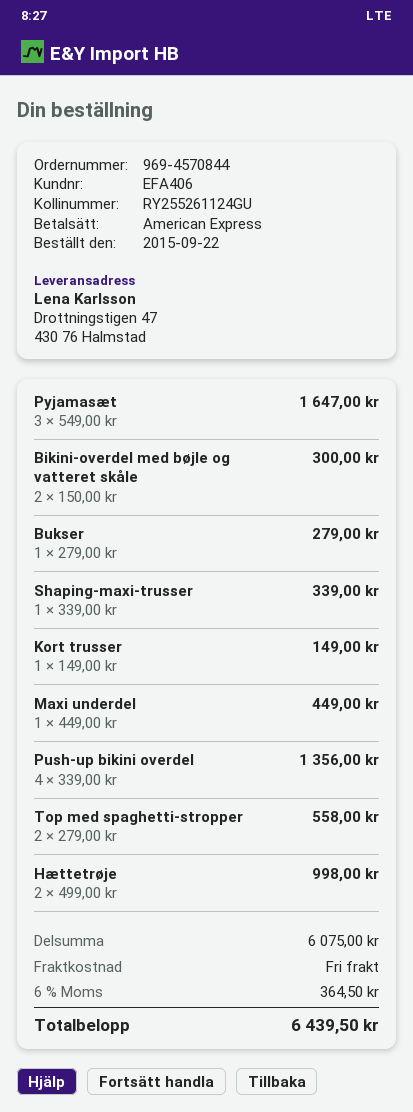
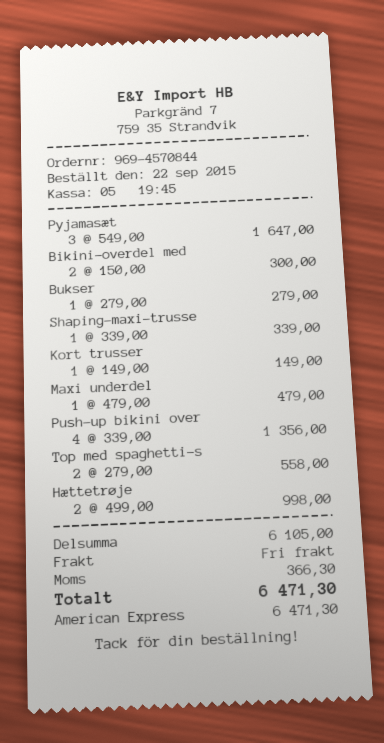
Maxi underdel: 1 x 449.00 = 449.00 -> 1 x 479.00 = 479.00
subtotal: 6075.00 -> 6105.00
tax: 364.50 -> 366.30
total: 6439.50 -> 6471.30

